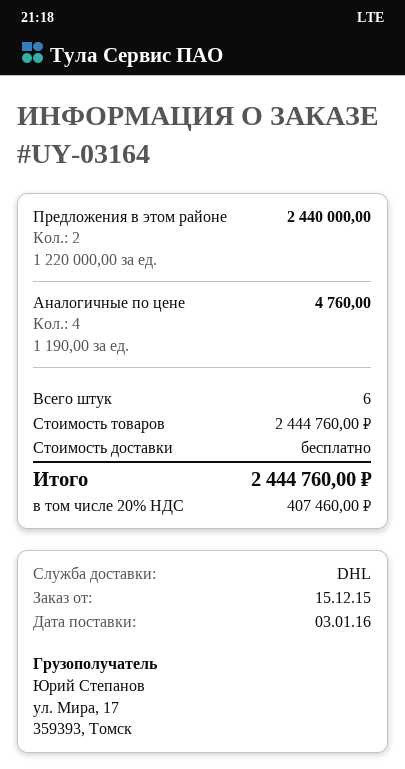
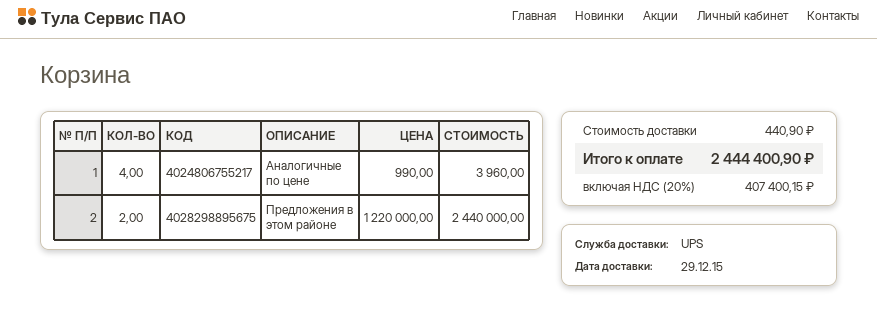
delivery date: 2016-01-03 -> 2015-12-29
shipping method: DHL -> UPS
Аналогичные по цене: 4 x 1190.00 = 4760.00 -> 4 x 990.00 = 3960.00
shipping: 0.00 -> 440.90
tax: 20% = 407460.00 -> 20% = 407400.15
total: 2444760.00 -> 2444400.90

